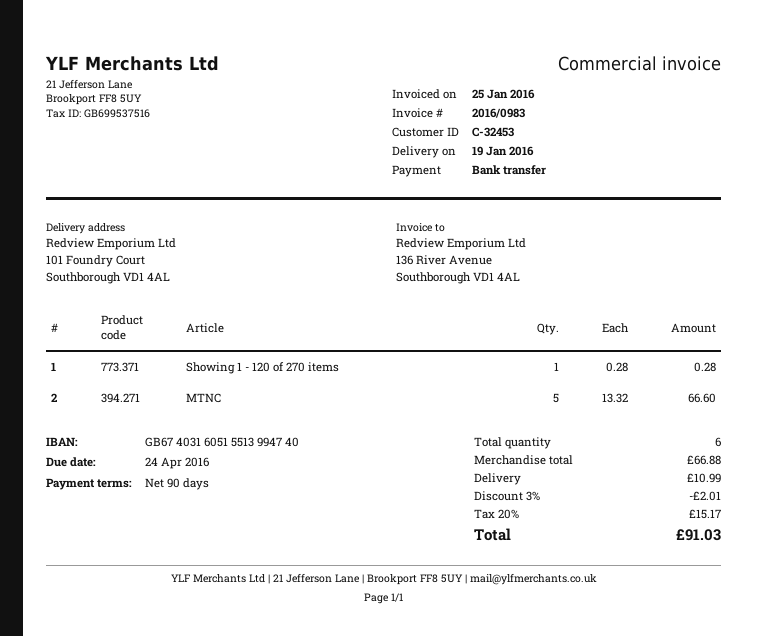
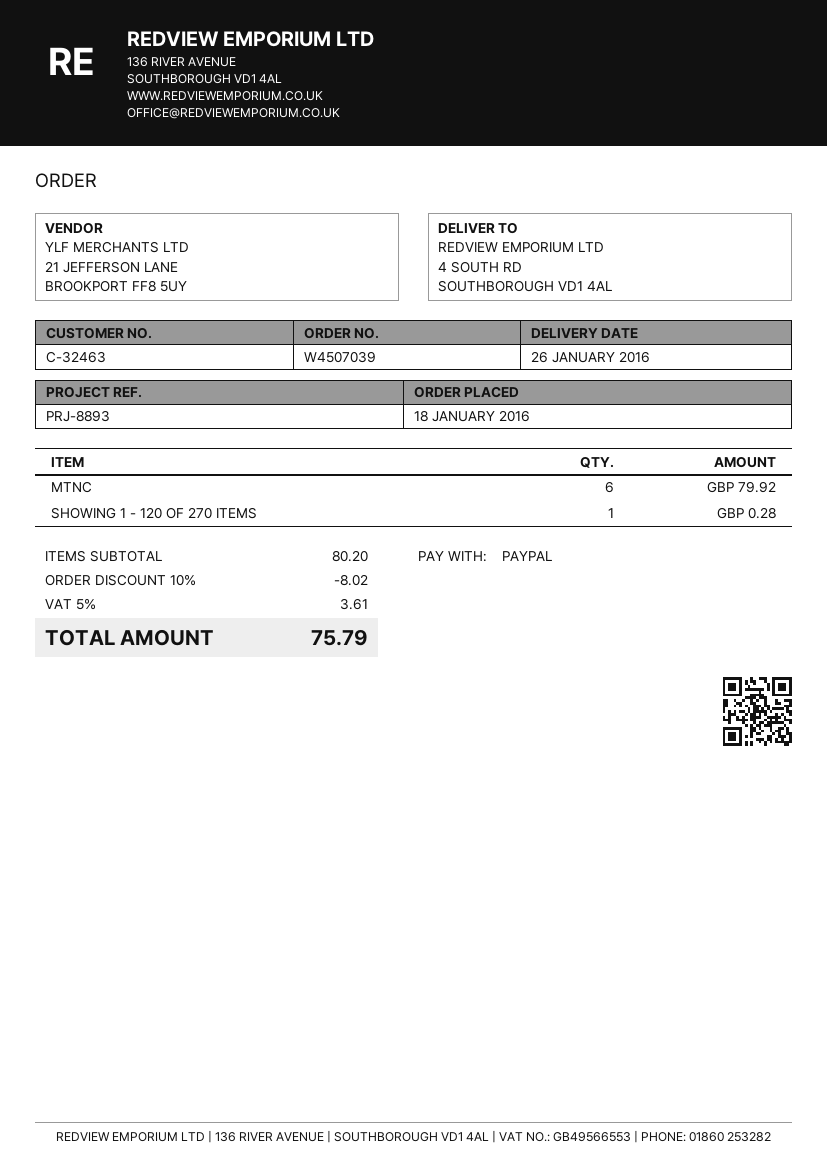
delivery date: 2016-01-19 -> 2016-01-26
customer number: C-32453 -> C-32463
payment method: bank transfer -> PayPal
ship to: 101 Foundry Court, Southborough VD1 4AL -> 4 SOUTH RD, SOUTHBOROUGH VD1 4AL
MTNC: 5 for 66.60 -> 6 for 79.92
subtotal: 66.88 -> 80.20
discount: 3% = 2.01 -> 10% = 8.02
shipping: 10.99 -> none
tax: 20% = 15.17 -> 5% = 3.61
total: 91.03 -> 75.79

